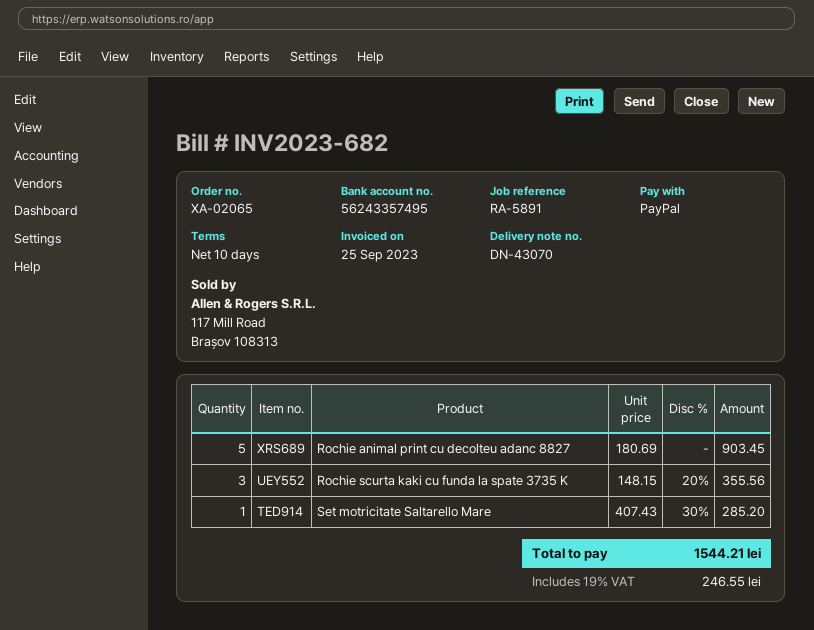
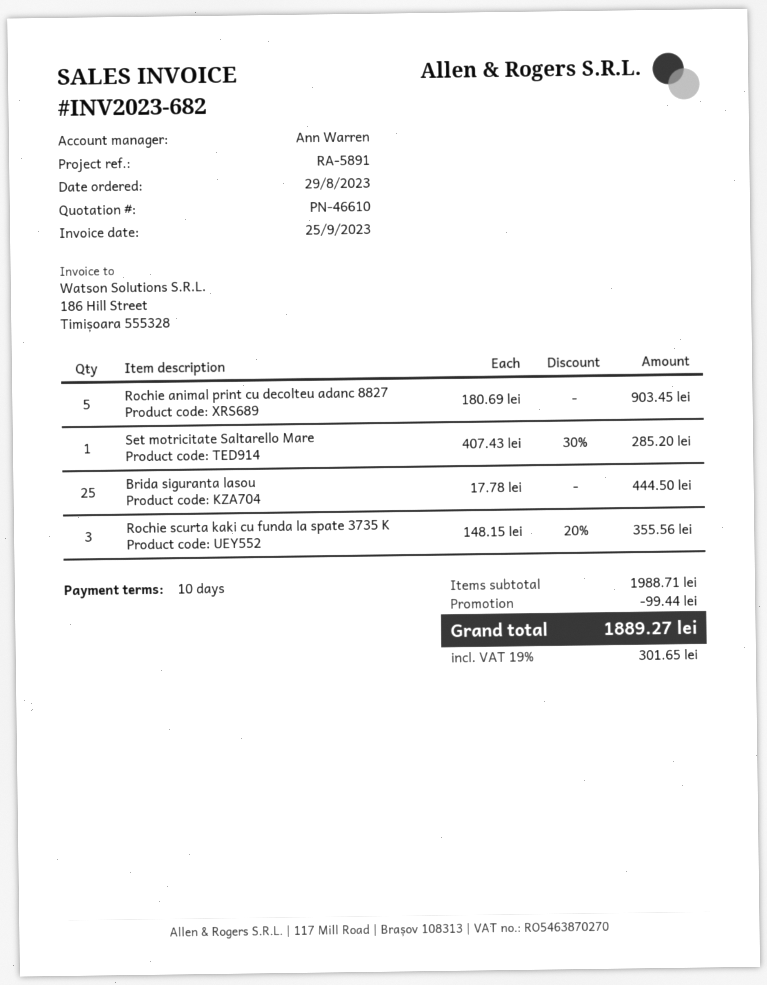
Brida siguranta lasou: none -> 25 x 17.78 = 444.50
discount: none -> 99.44
tax: 19% = 246.55 -> 19% = 301.65
total: 1544.21 -> 1889.27

